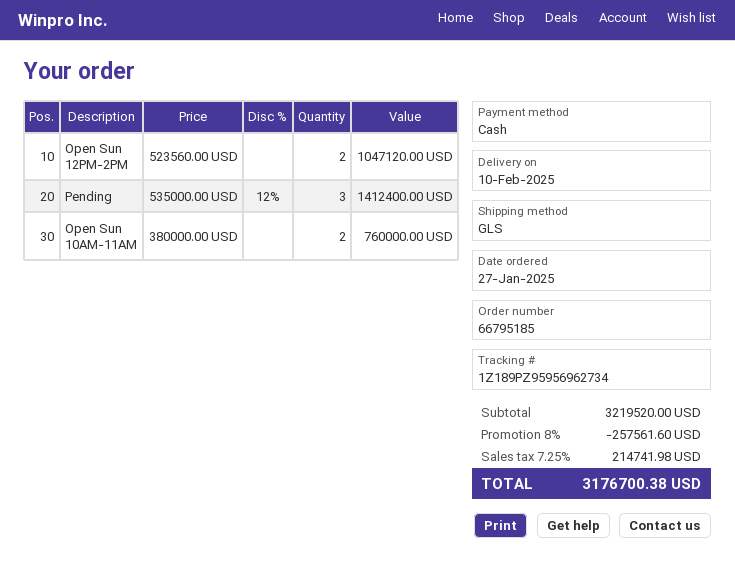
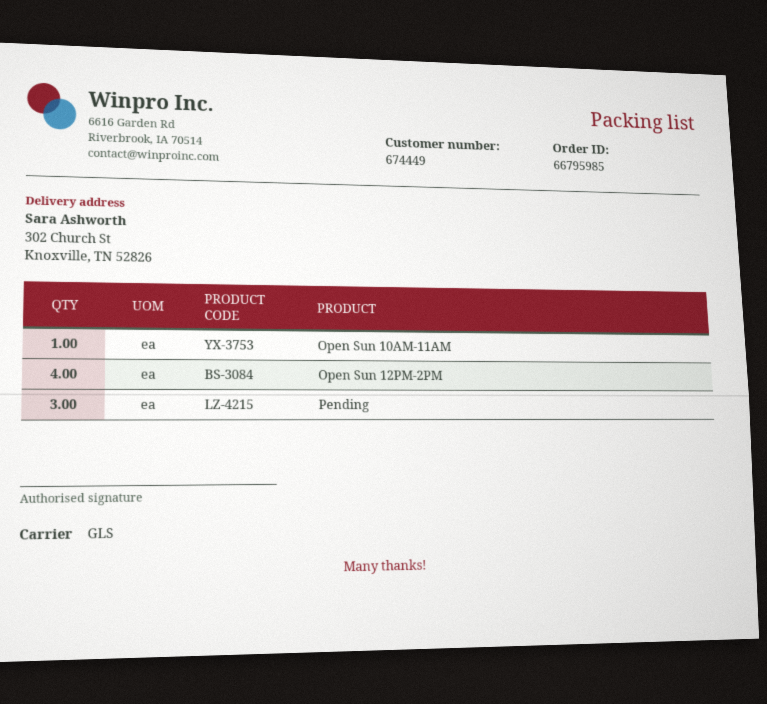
order number: 66795185 -> 66795985
Open Sun 12PM-2PM: 2 -> 4
Open Sun 10AM-11AM: 2 -> 1

